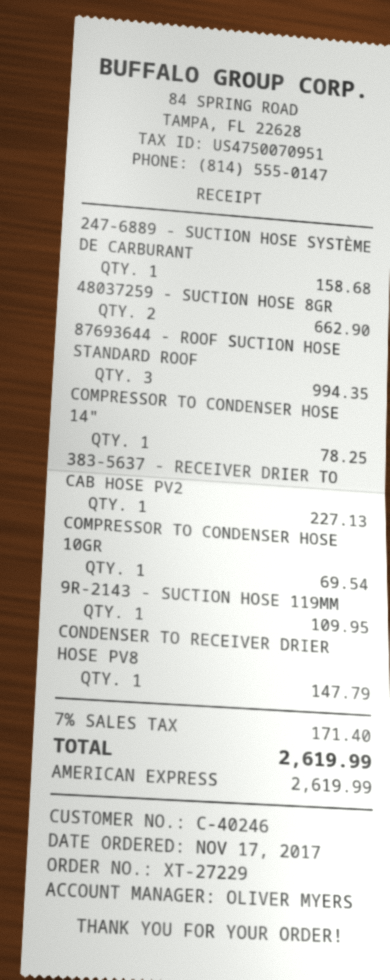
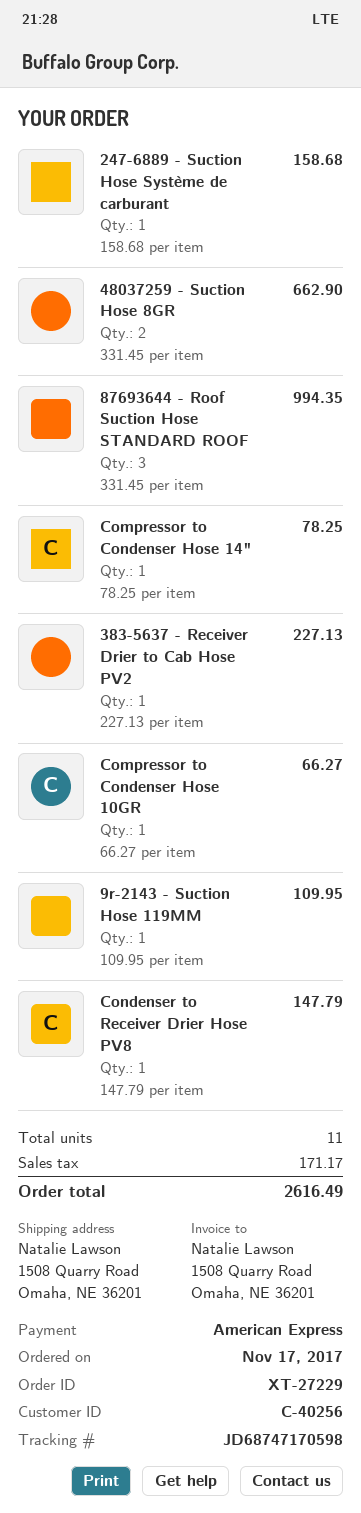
customer number: C-40246 -> C-40256
COMPRESSOR TO CONDENSER HOSE 10GR: 1 for 69.54 -> 1 for 66.27
tax: 171.40 -> 171.17
total: 2619.99 -> 2616.49

